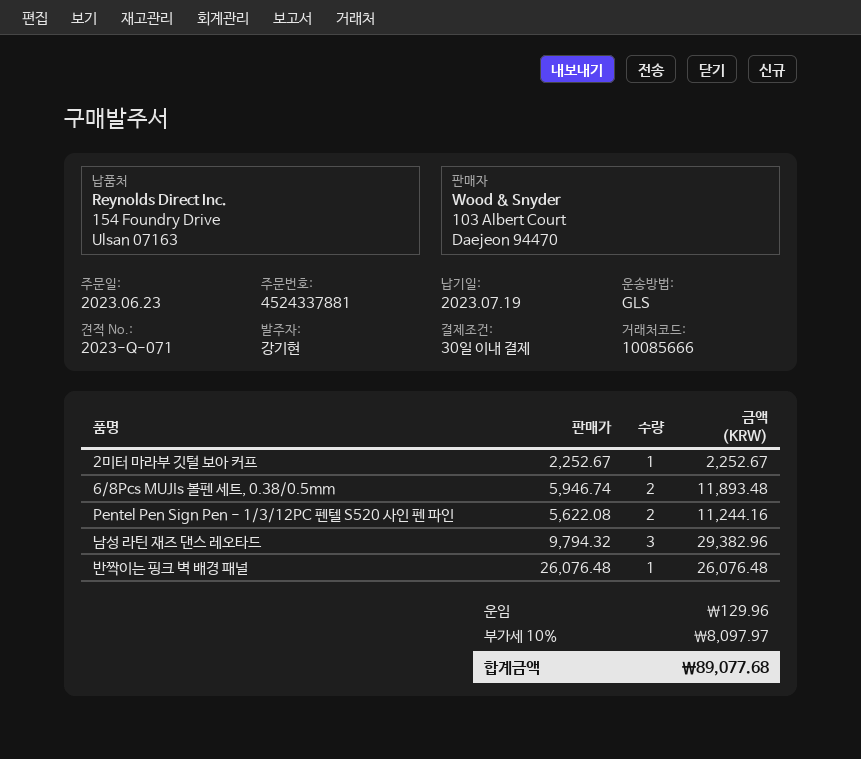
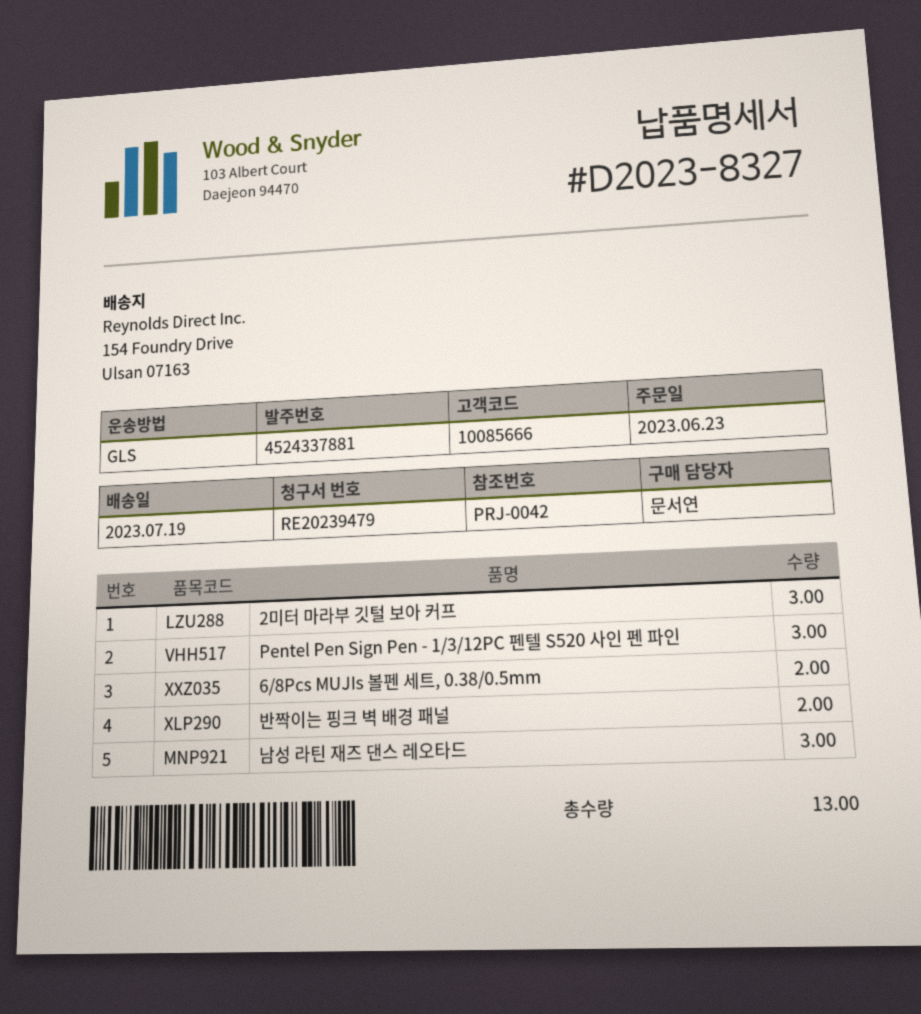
ordered by: 강기현 -> 문서연
2미터 마라부 깃털 보아 커프: 1 -> 3
Pentel Pen Sign Pen - 1/3/12PC 펜텔 S520 사인 펜 파인: 2 -> 3
반짝이는 핑크 벽 배경 패널: 1 -> 2

